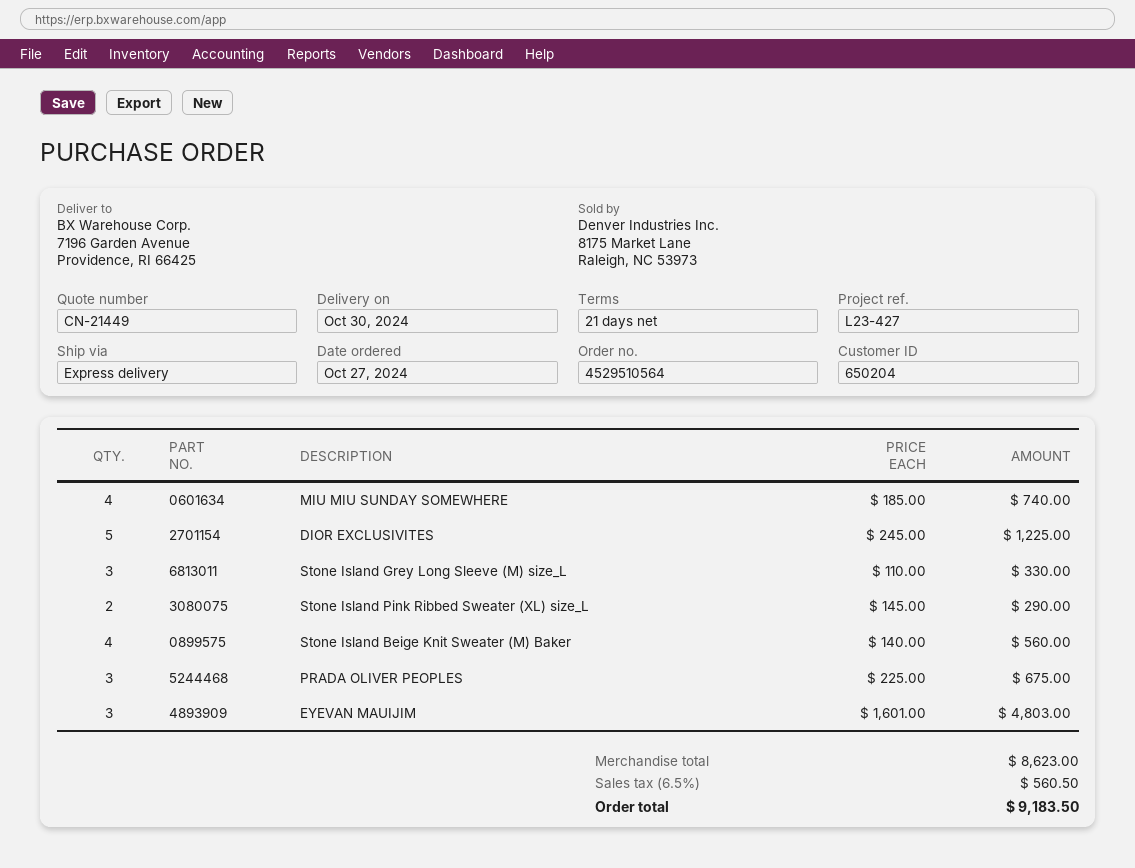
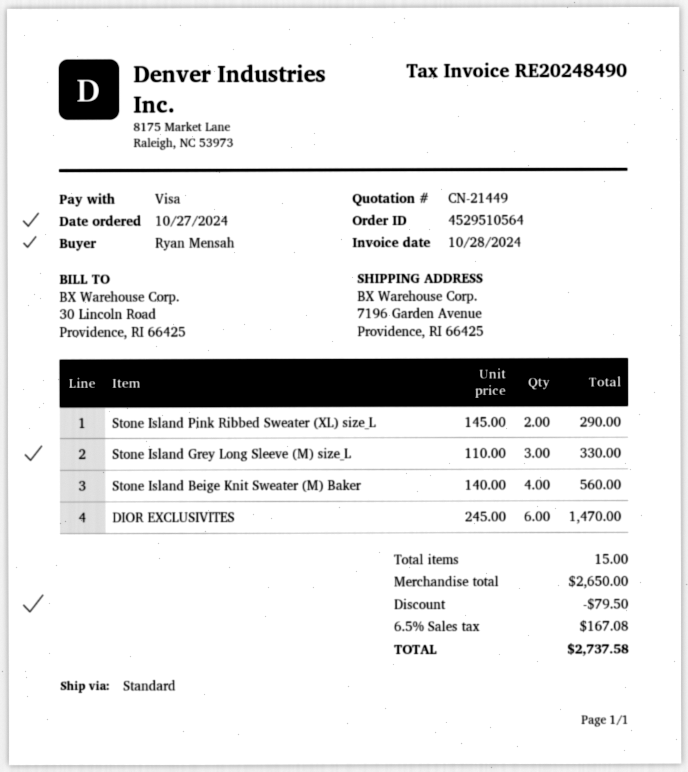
shipping method: express -> standard
MIU MIU SUNDAY SOMEWHERE: 4 x 185.00 = 740.00 -> none
DIOR EXCLUSIVITES: 5 x 245.00 = 1225.00 -> 6 x 245.00 = 1470.00
PRADA OLIVER PEOPLES: 3 x 225.00 = 675.00 -> none
EYEVAN MAUIJIM: 3 x 1601.00 = 4803.00 -> none
subtotal: 8623.00 -> 2650.00
discount: none -> 79.50
tax: 6.5% = 560.50 -> 6.5% = 167.08
total: 9183.50 -> 2737.58

